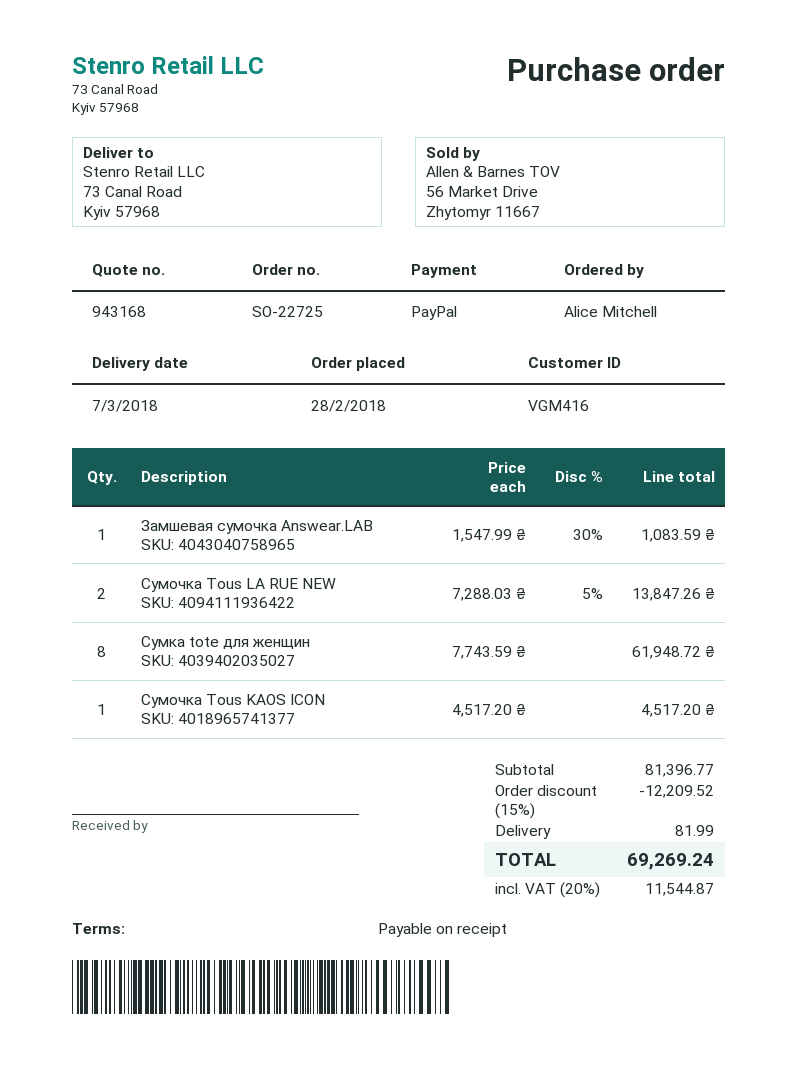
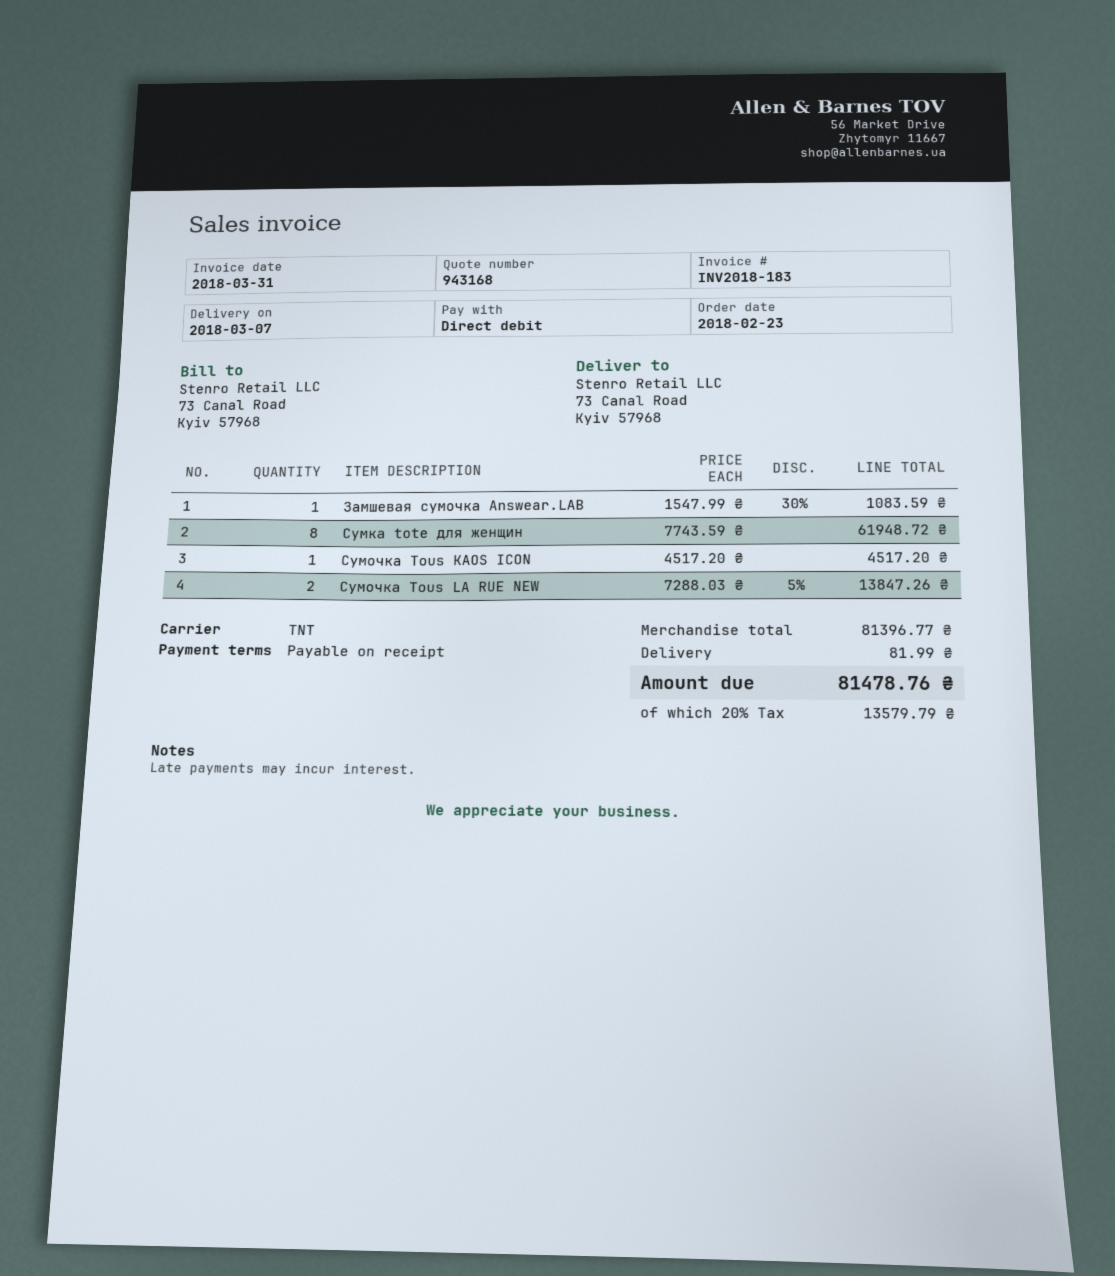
order date: 2018-02-28 -> 2018-02-23
payment method: PayPal -> direct debit
discount: 15% = 12209.52 -> none
tax: 20% = 11544.87 -> 20% = 13579.79
total: 69269.24 -> 81478.76

